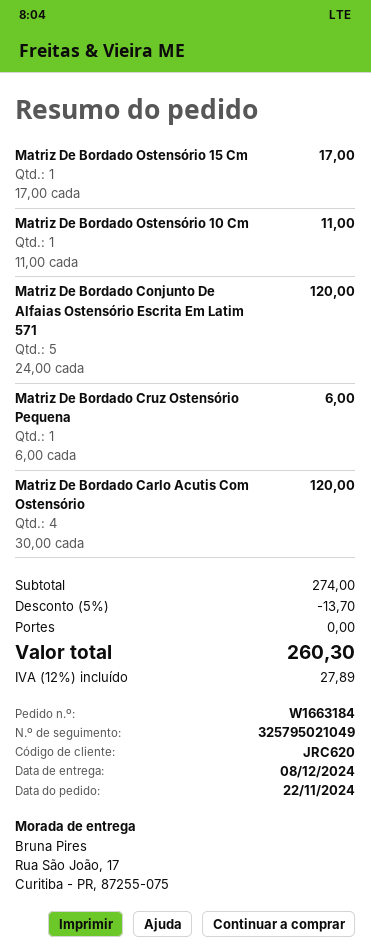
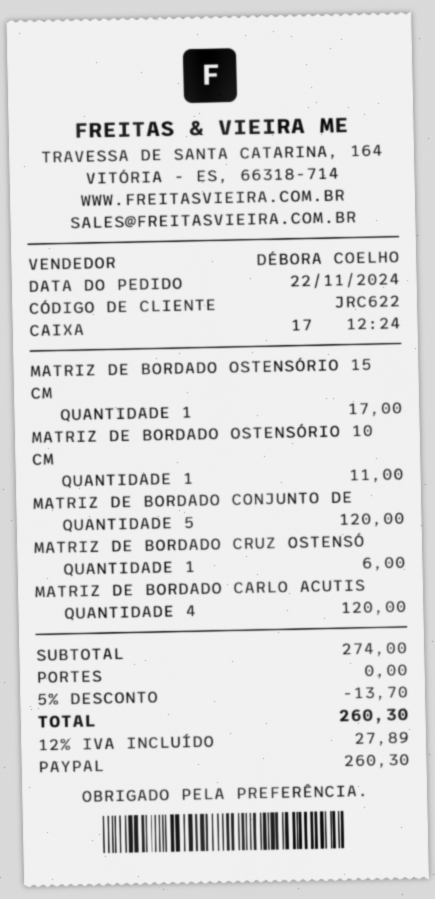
customer number: JRC620 -> JRC622

